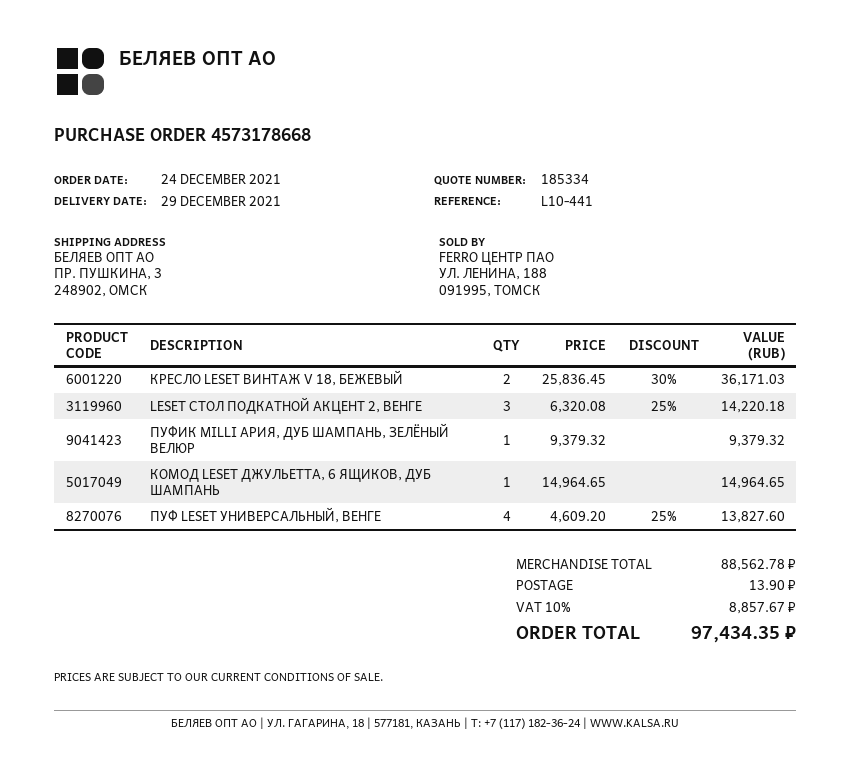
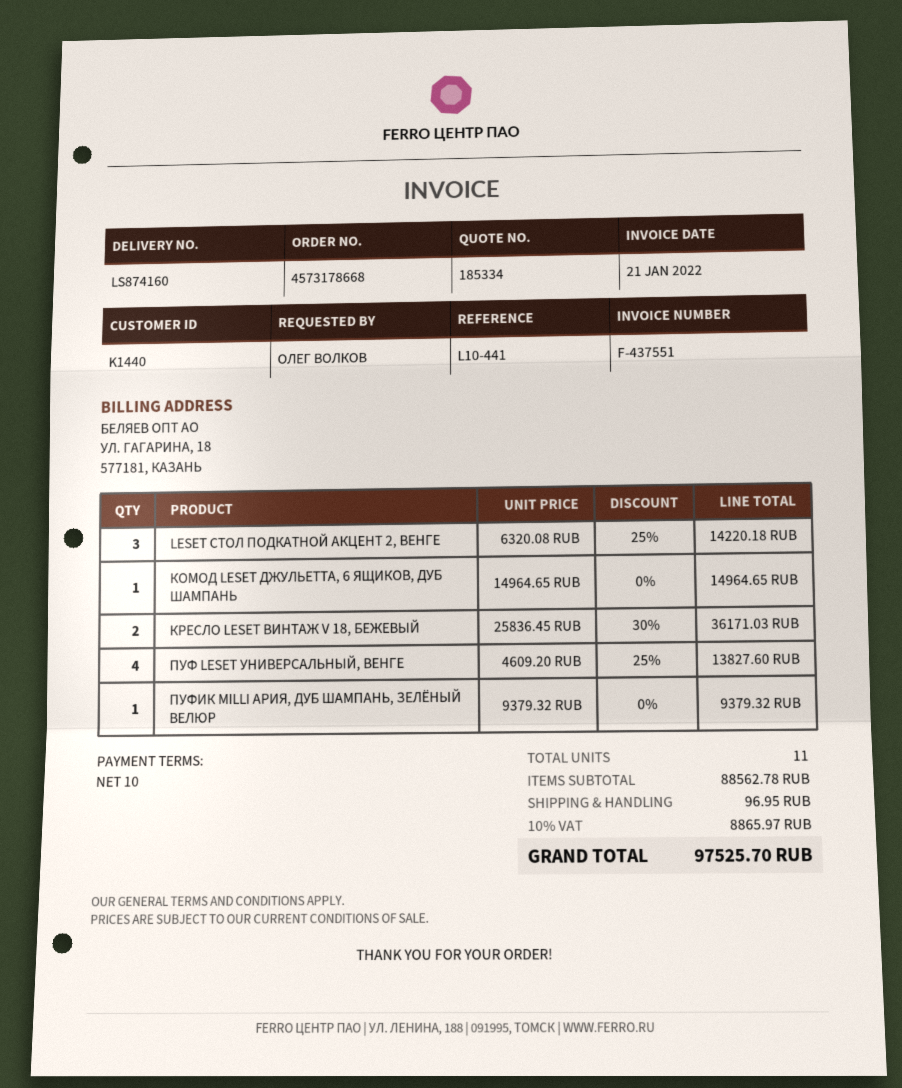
shipping: 13.90 -> 96.95
tax: 10% = 8857.67 -> 10% = 8865.97
total: 97434.35 -> 97525.70

